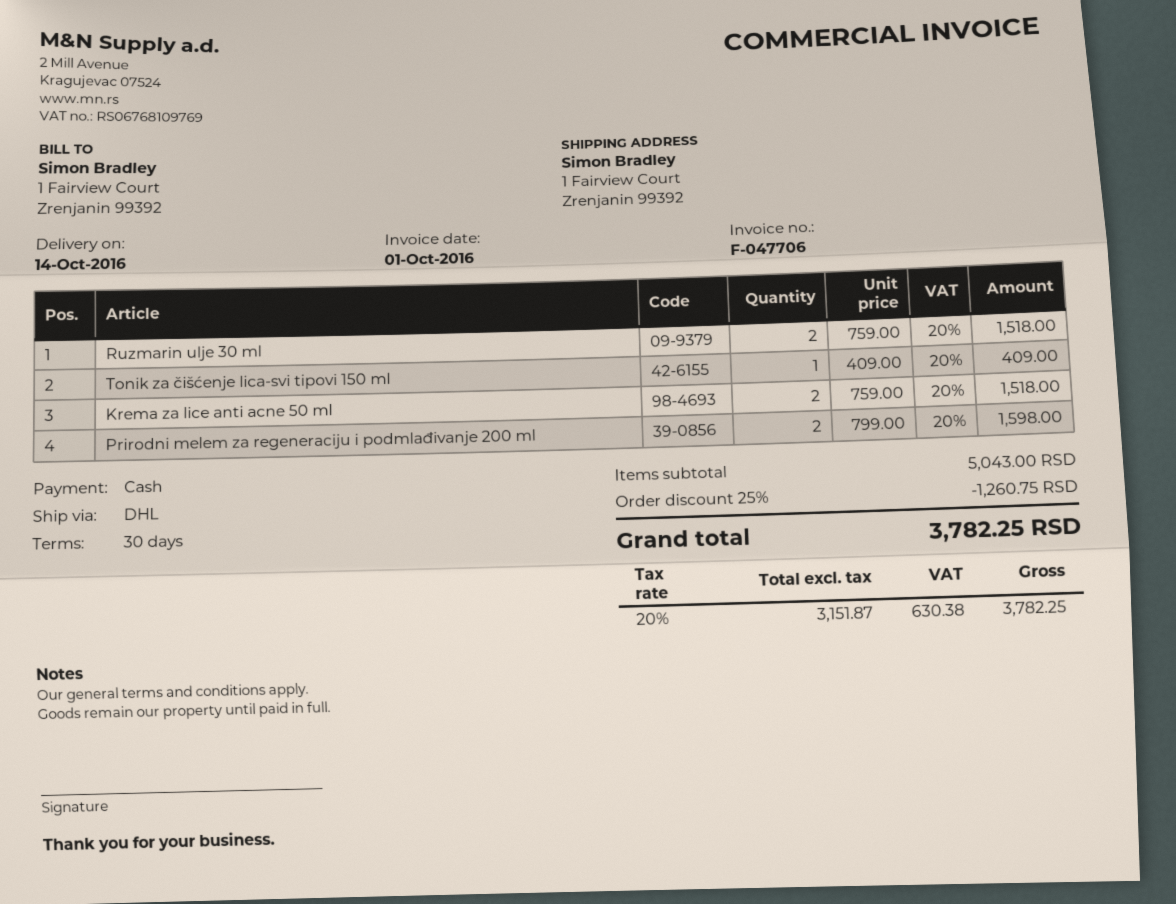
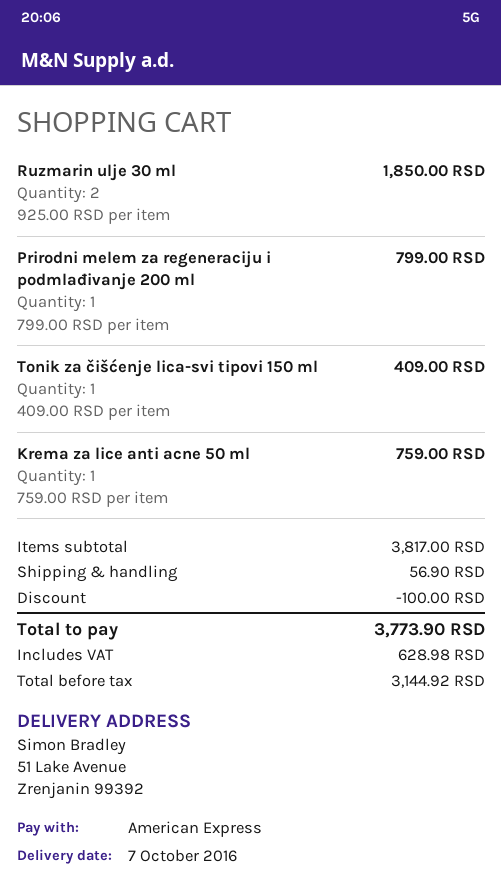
delivery date: 2016-10-14 -> 2016-10-07
payment method: cash -> American Express
ship to: 1 Fairview Court, Zrenjanin 99392 -> 51 Lake Avenue, Zrenjanin 99392
Ruzmarin ulje 30 ml: 2 x 759.00 = 1518.00 -> 2 x 925.00 = 1850.00
Krema za lice anti acne 50 ml: 2 x 759.00 = 1518.00 -> 1 x 759.00 = 759.00
Prirodni melem za regeneraciju i podmlađivanje 200 ml: 2 x 799.00 = 1598.00 -> 1 x 799.00 = 799.00
subtotal: 5043.00 -> 3817.00
discount: 1260.75 -> 100.00
shipping: none -> 56.90
net: 3151.87 -> 3144.92
tax: 630.38 -> 628.98
total: 3782.25 -> 3773.90

